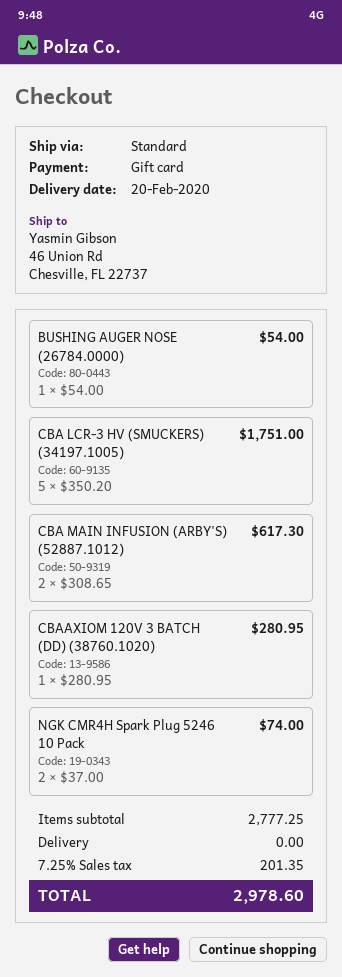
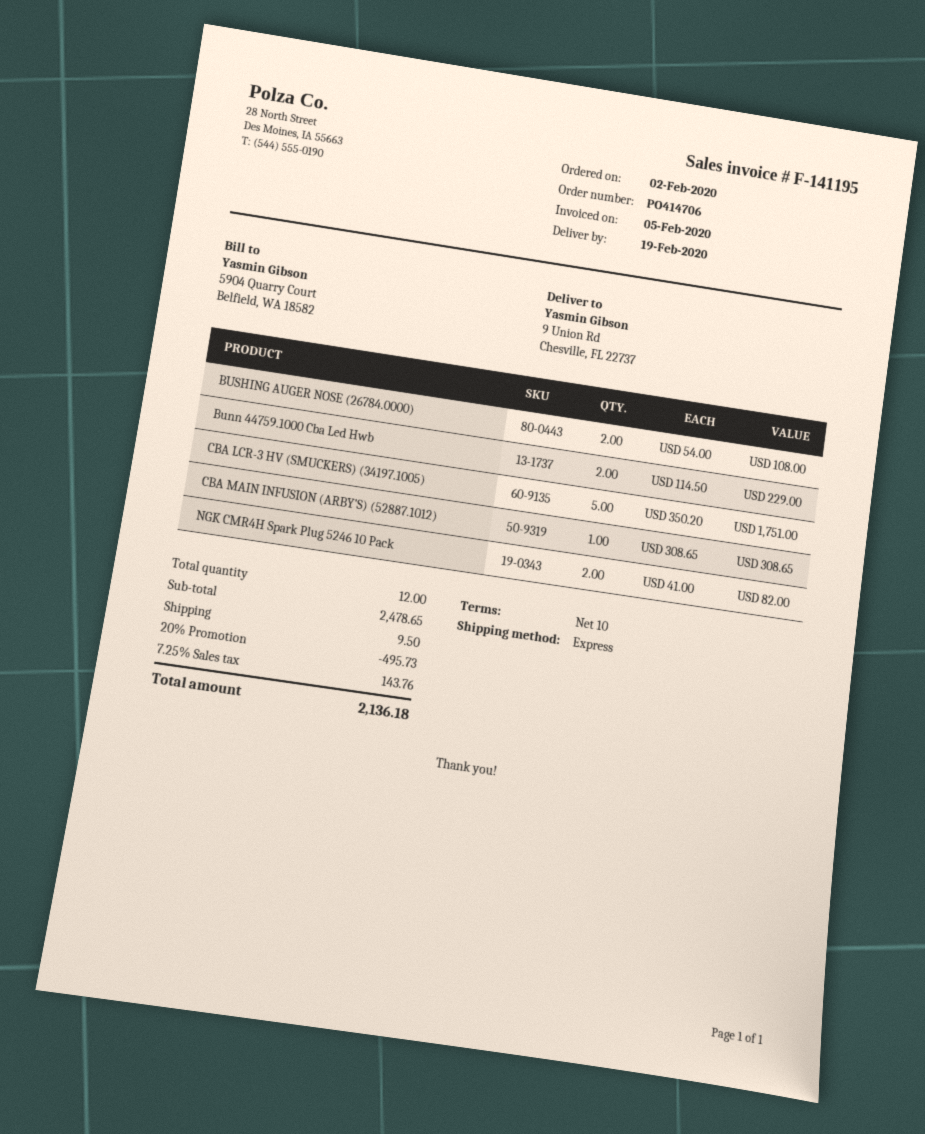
delivery date: 2020-02-20 -> 2020-02-19
shipping method: standard -> express
ship to: 46 Union Rd, Chesville, FL 22737 -> 9 Union Rd, Chesville, FL 22737
BUSHING AUGER NOSE (26784.0000): 1 x 54.00 = 54.00 -> 2 x 54.00 = 108.00
CBA MAIN INFUSION (ARBY'S) (52887.1012): 2 x 308.65 = 617.30 -> 1 x 308.65 = 308.65
CBAAXIOM 120V 3 BATCH (DD) (38760.1020): 1 x 280.95 = 280.95 -> none
NGK CMR4H Spark Plug 5246 10 Pack: 2 x 37.00 = 74.00 -> 2 x 41.00 = 82.00
Bunn 44759.1000 Cba Led Hwb: none -> 2 x 114.50 = 229.00
subtotal: 2777.25 -> 2478.65
discount: none -> 20% = 495.73
shipping: 0.00 -> 9.50
tax: 7.25% = 201.35 -> 7.25% = 143.76
total: 2978.60 -> 2136.18

